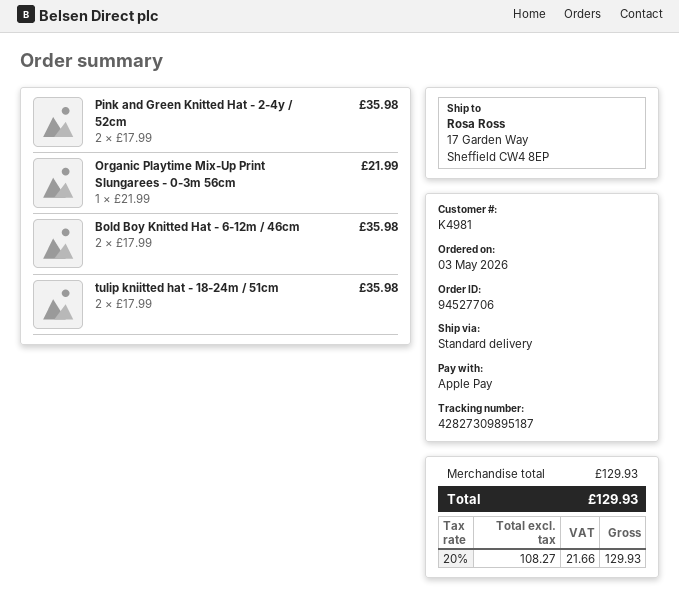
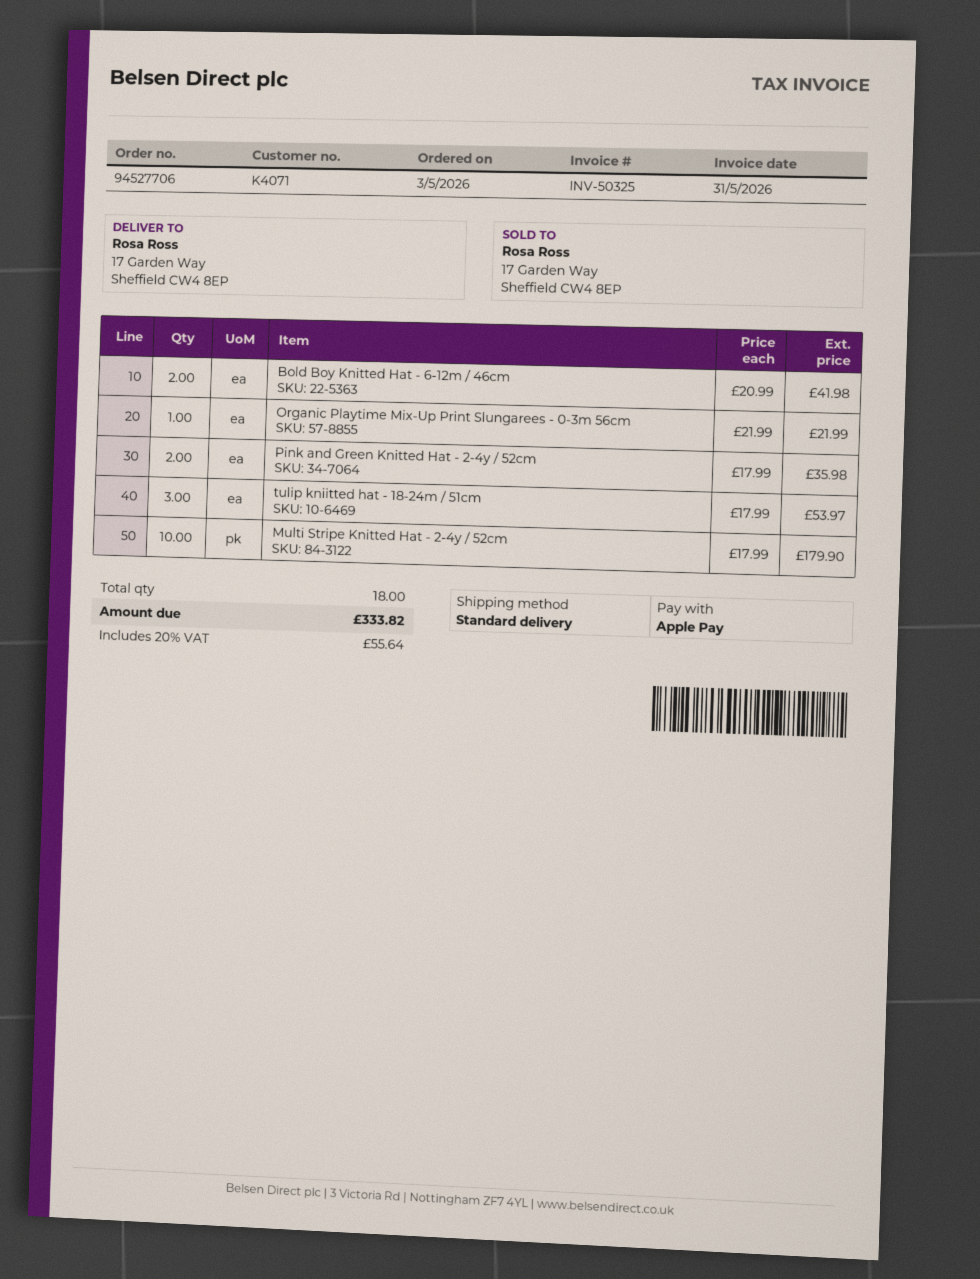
customer number: K4981 -> K4071
Bold Boy Knitted Hat - 6-12m / 46cm: 2 x 17.99 = 35.98 -> 2 x 20.99 = 41.98
tulip kniitted hat - 18-24m / 51cm: 2 x 17.99 = 35.98 -> 3 x 17.99 = 53.97
Multi Stripe Knitted Hat - 2-4y / 52cm: none -> 10 x 17.99 = 179.90
tax: 20% = 21.66 -> 20% = 55.64
total: 129.93 -> 333.82

